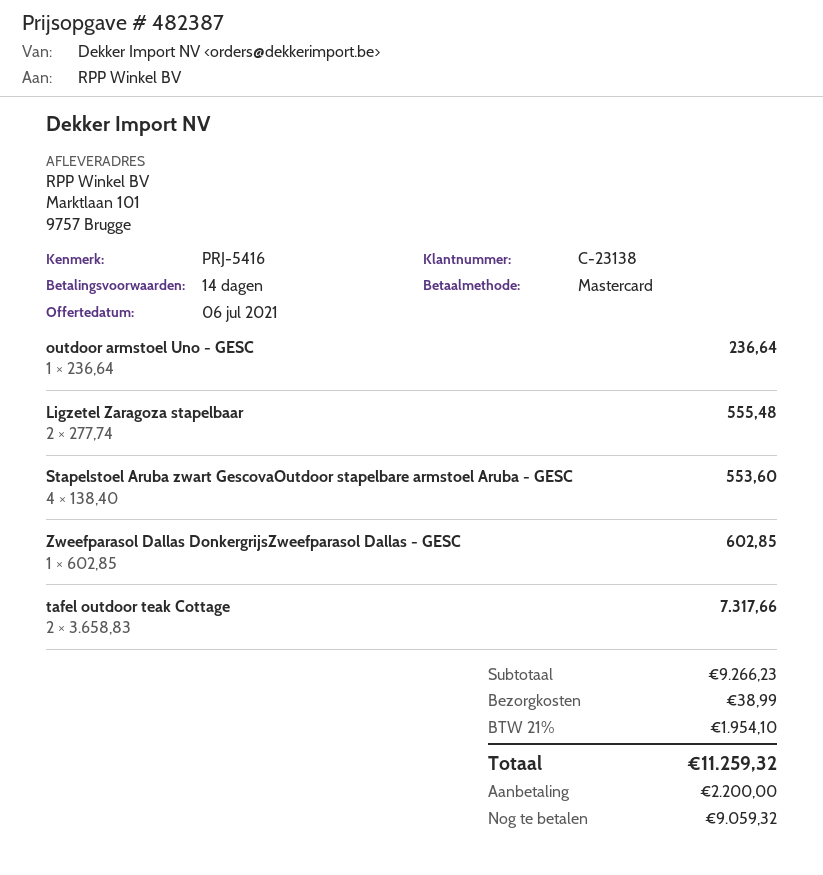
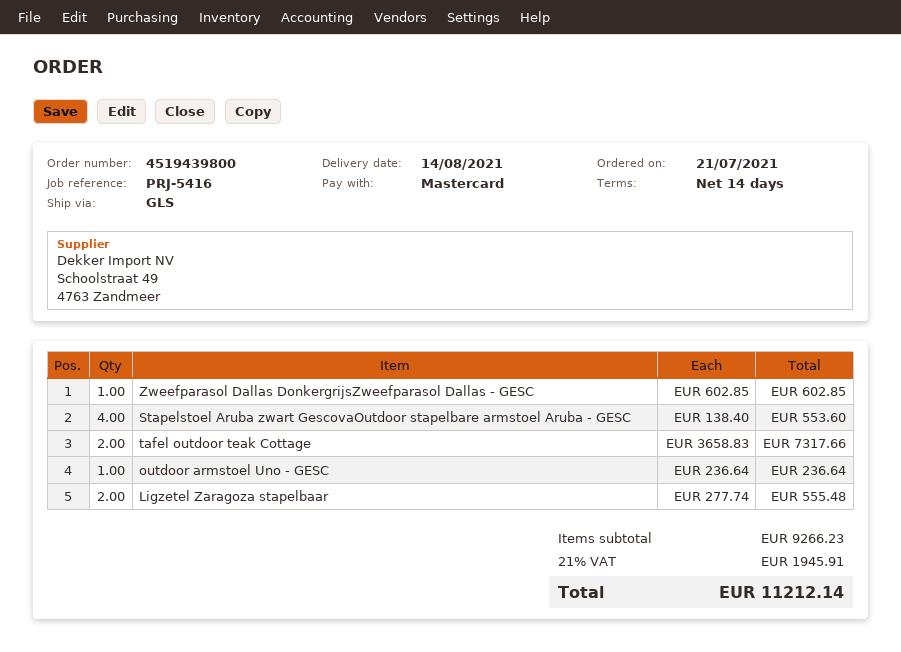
shipping: 38.99 -> none
tax: 21% = 1954.10 -> 21% = 1945.91
total: 11259.32 -> 11212.14

